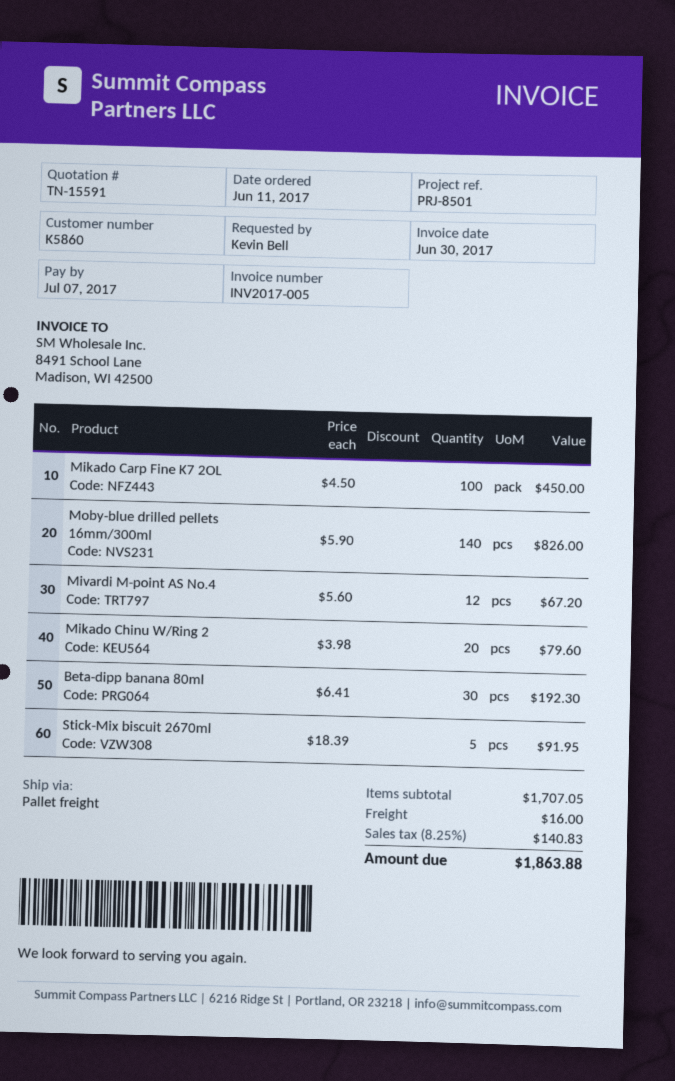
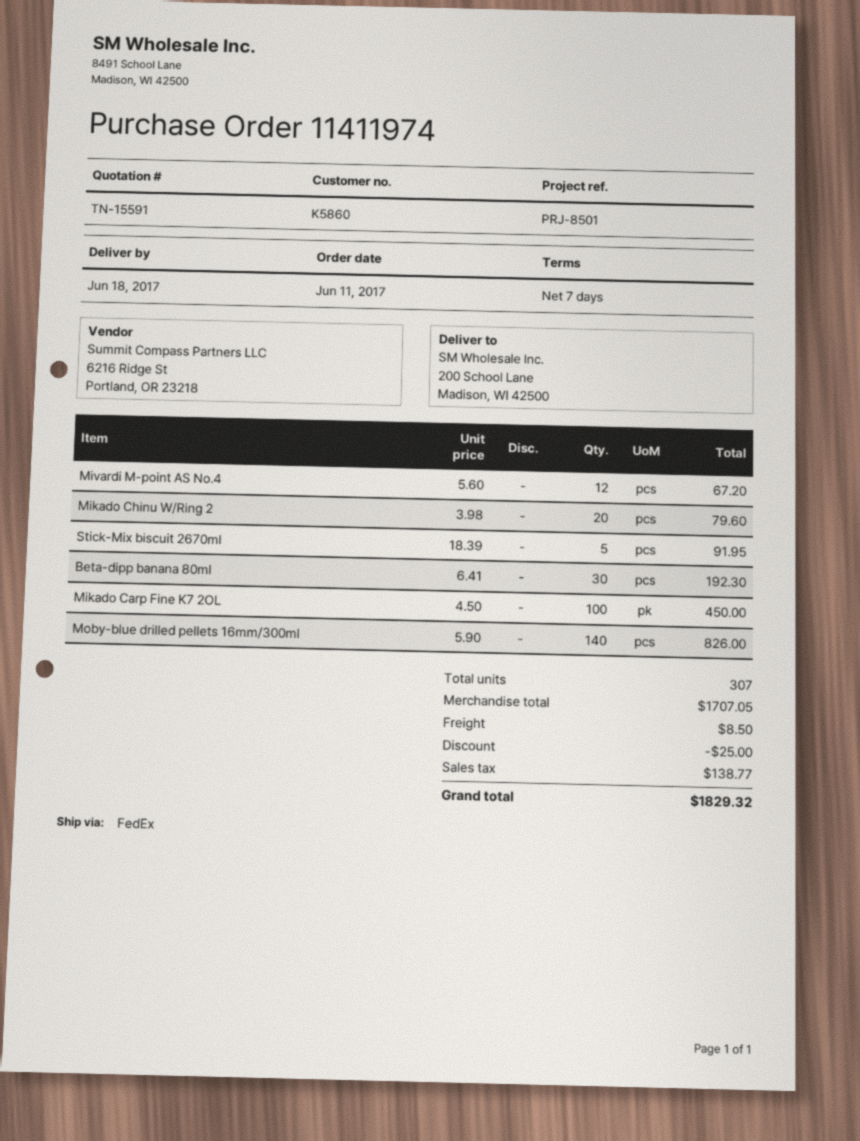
shipping method: pallet freight -> FedEx
discount: none -> 25.00
shipping: 16.00 -> 8.50
tax: 140.83 -> 138.77
total: 1863.88 -> 1829.32

